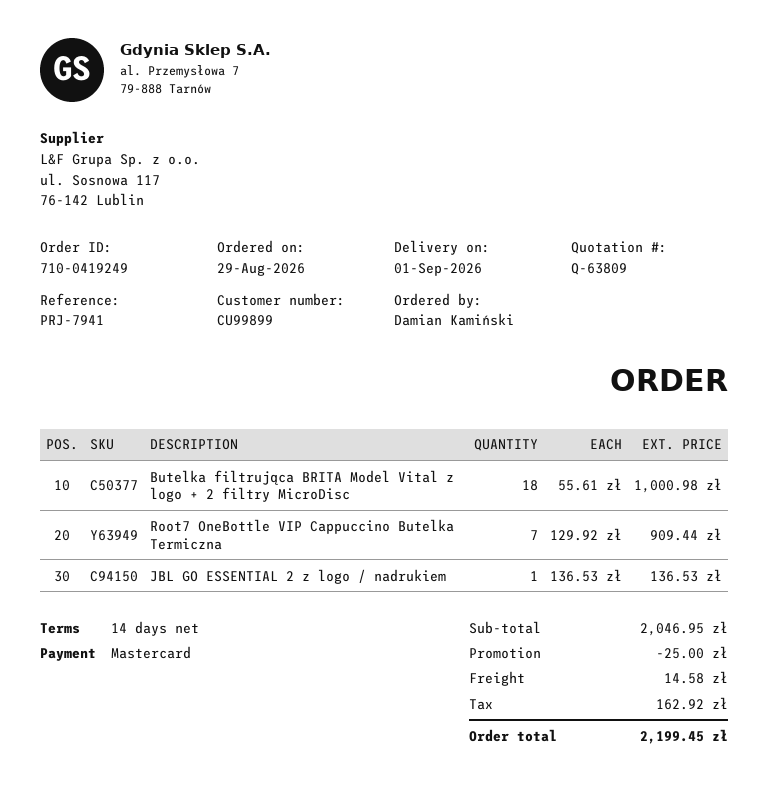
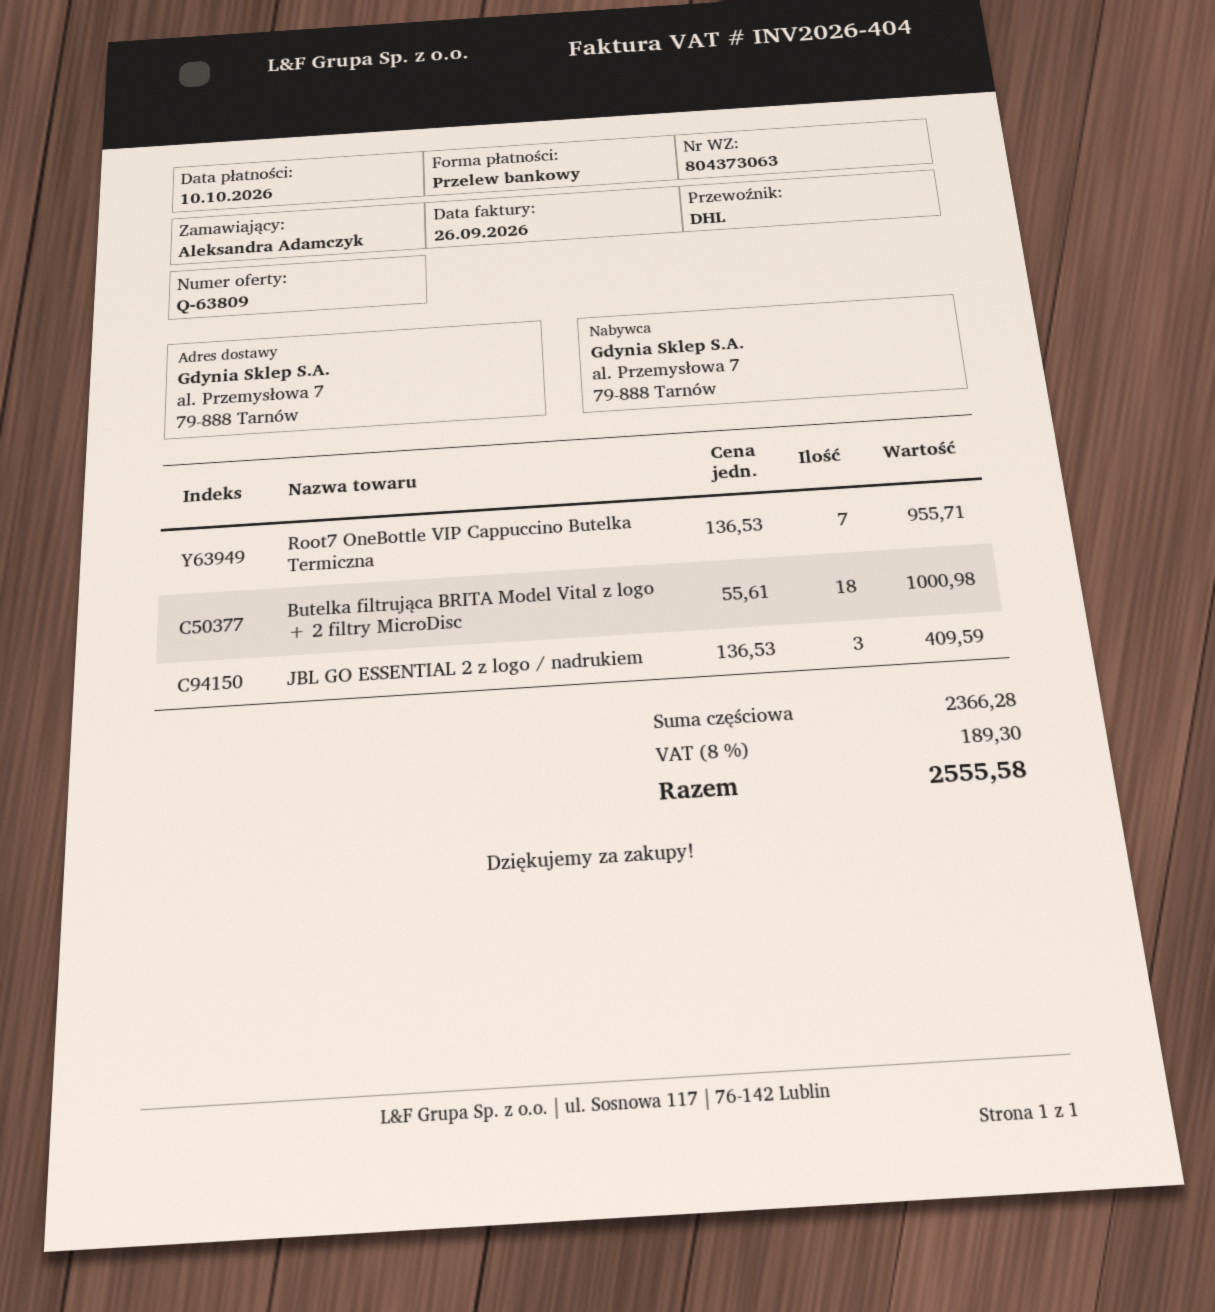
ordered by: Damian Kamiński -> Aleksandra Adamczyk
payment method: Mastercard -> bank transfer
Root7 OneBottle VIP Cappuccino Butelka Termiczna: 7 x 129.92 = 909.44 -> 7 x 136.53 = 955.71
JBL GO ESSENTIAL 2 z logo / nadrukiem: 1 x 136.53 = 136.53 -> 3 x 136.53 = 409.59
subtotal: 2046.95 -> 2366.28
discount: 25.00 -> none
shipping: 14.58 -> none
tax: 162.92 -> 189.30
total: 2199.45 -> 2555.58

